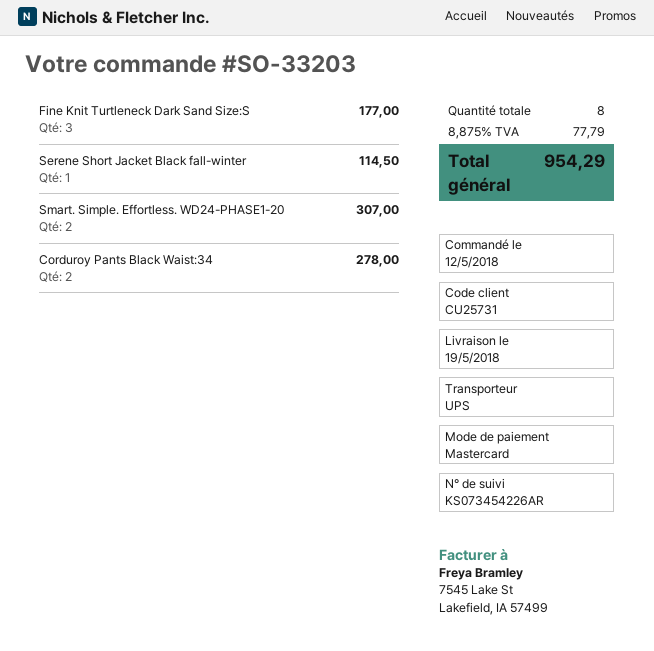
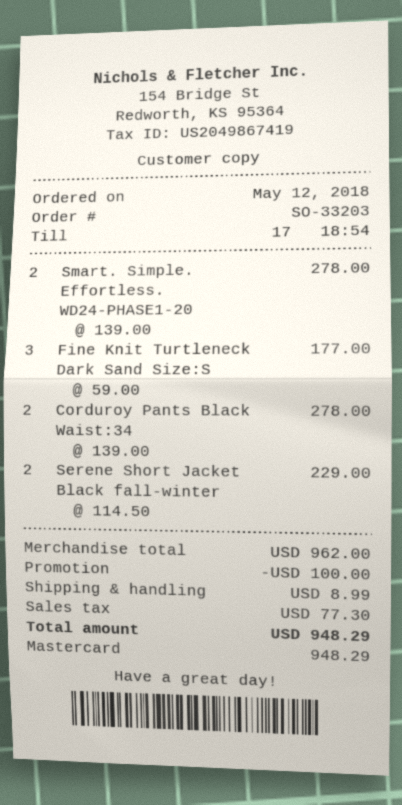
Serene Short Jacket Black fall-winter: 1 for 114.50 -> 2 for 229.00
Smart. Simple. Effortless. WD24-PHASE1-20: 2 for 307.00 -> 2 for 278.00
discount: none -> 100.00
shipping: none -> 8.99
tax: 77.79 -> 77.30
total: 954.29 -> 948.29

